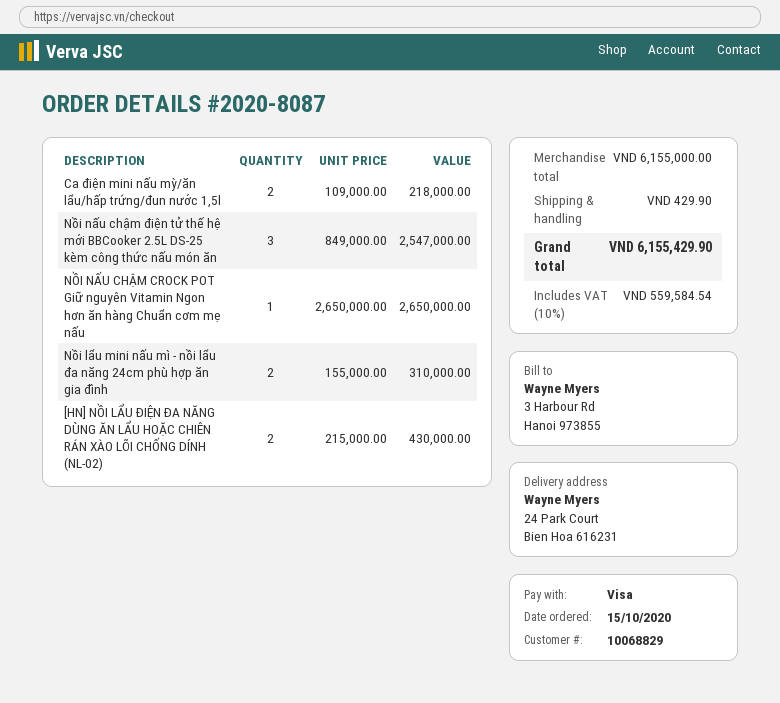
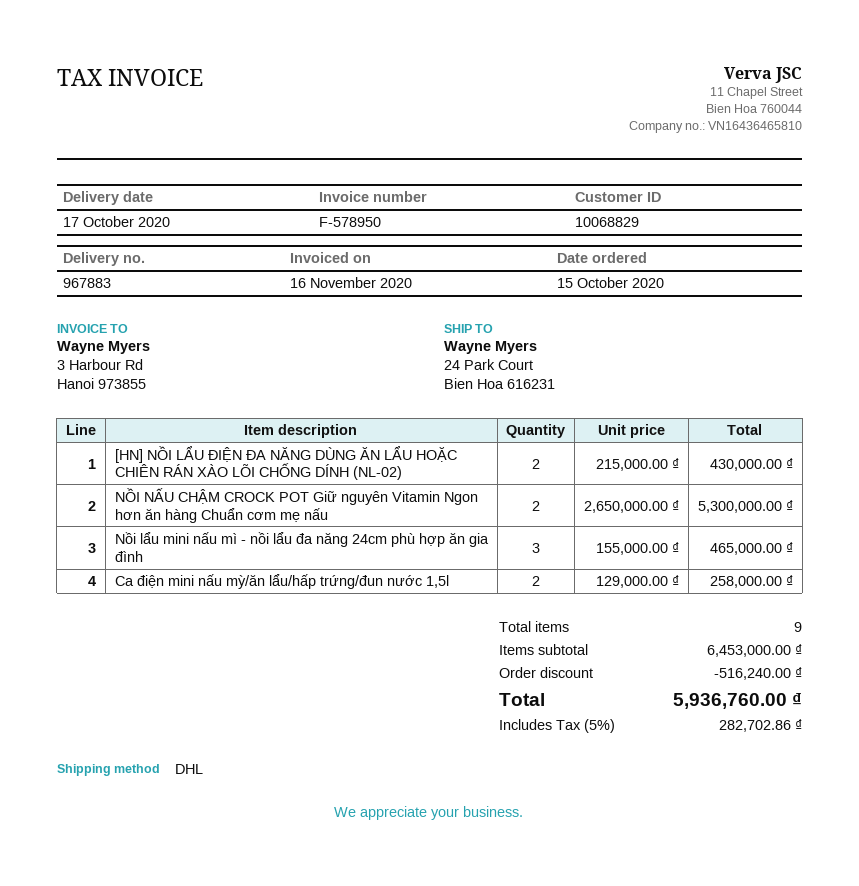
Ca điện mini nấu mỳ/ăn lẩu/hấp trứng/đun nước 1,5l: 2 x 109000.00 = 218000.00 -> 2 x 129000.00 = 258000.00
Nồi nấu chậm điện tử thế hệ mới BBCooker 2.5L DS-25 kèm công thức nấu món ăn: 3 x 849000.00 = 2547000.00 -> none
NỒI NẤU CHẬM CROCK POT Giữ nguyên Vitamin Ngon hơn ăn hàng Chuẩn cơm mẹ nấu: 1 x 2650000.00 = 2650000.00 -> 2 x 2650000.00 = 5300000.00
Nồi lẩu mini nấu mì - nồi lẩu đa năng 24cm phù hợp ăn gia đình: 2 x 155000.00 = 310000.00 -> 3 x 155000.00 = 465000.00
subtotal: 6155000.00 -> 6453000.00
discount: none -> 516240.00
shipping: 429.90 -> none
tax: 10% = 559584.54 -> 5% = 282702.86
total: 6155429.90 -> 5936760.00

